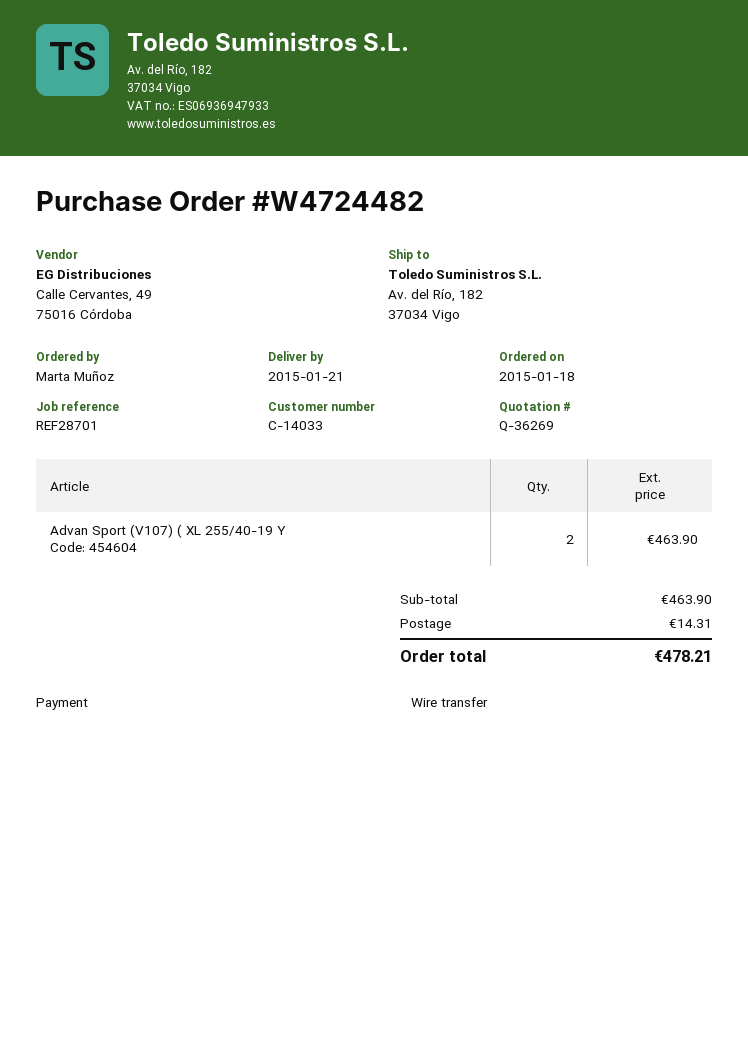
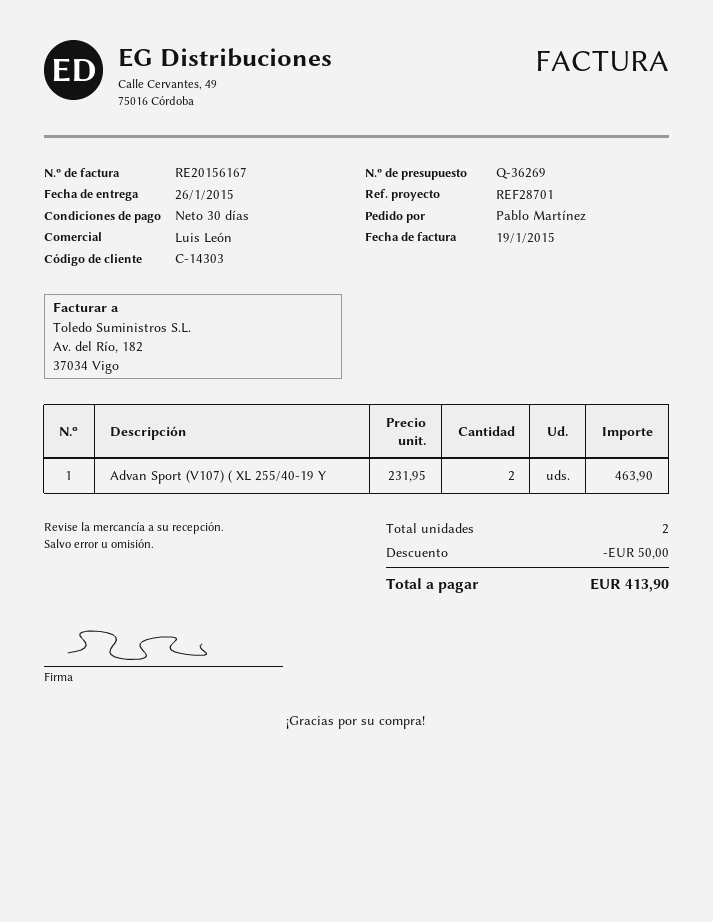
delivery date: 2015-01-21 -> 2015-01-26
customer number: C-14033 -> C-14303
ordered by: Marta Muñoz -> Pablo Martínez
discount: none -> 50.00
shipping: 14.31 -> none
total: 478.21 -> 413.90

